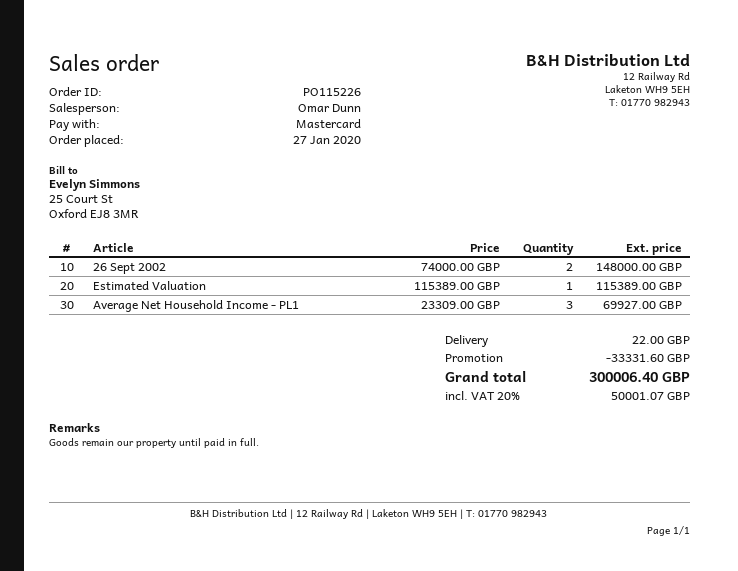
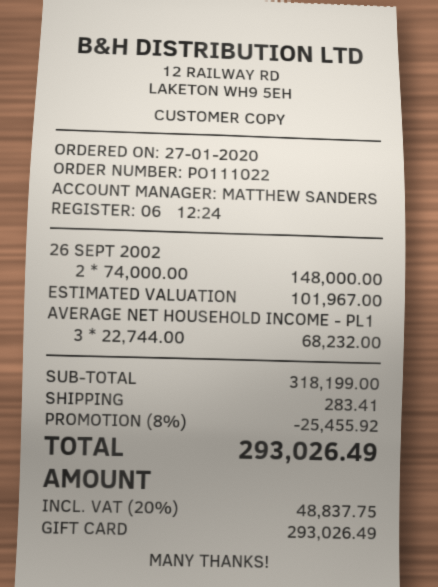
order number: PO115226 -> PO111022
sales rep: Omar Dunn -> MATTHEW SANDERS
payment method: Mastercard -> gift card
Estimated Valuation: 1 x 115389.00 = 115389.00 -> 1 x 101967.00 = 101967.00
Average Net Household Income - PL1: 3 x 23309.00 = 69927.00 -> 3 x 22744.00 = 68232.00
discount: 33331.60 -> 25455.92
shipping: 22.00 -> 283.41
tax: 20% = 50001.07 -> 20% = 48837.75
total: 300006.40 -> 293026.49

